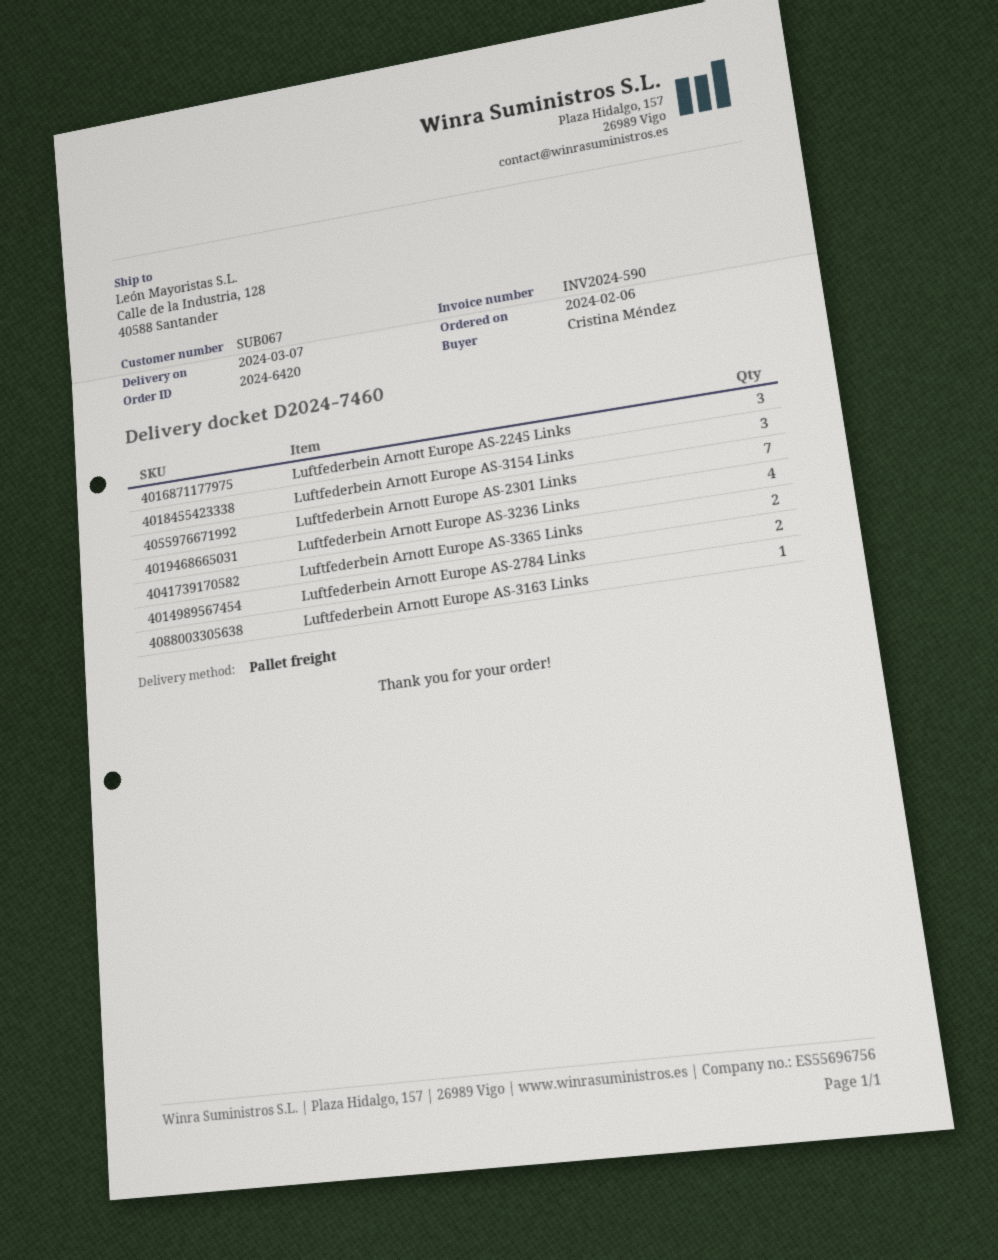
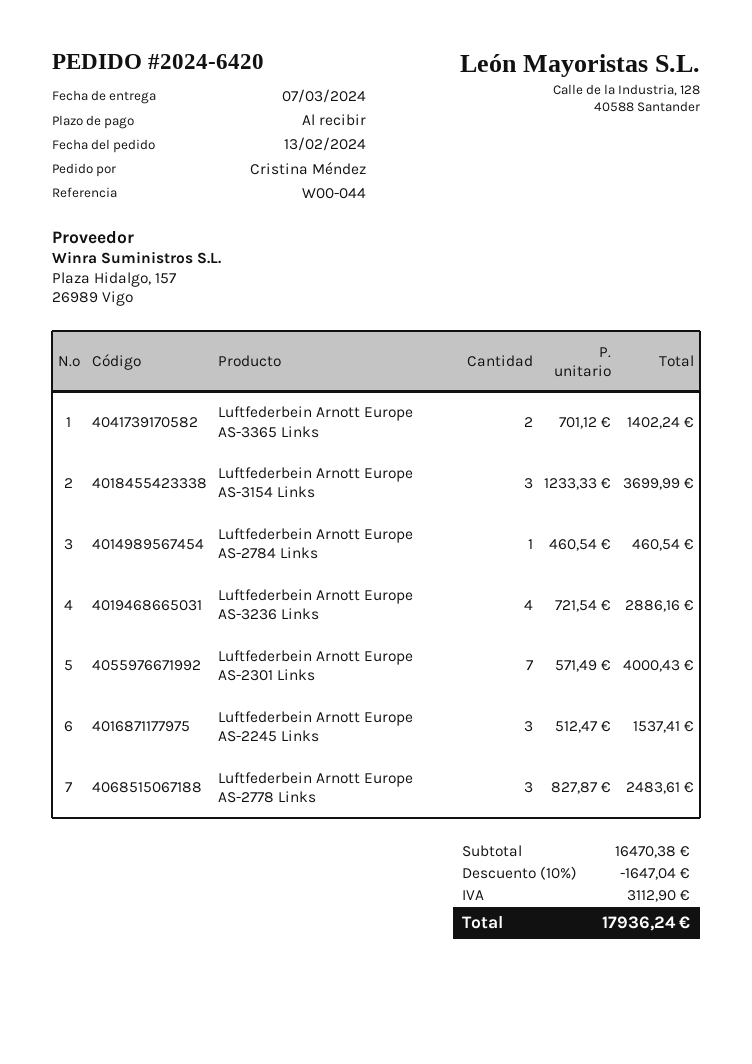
order date: 2024-02-06 -> 2024-02-13
Luftfederbein Arnott Europe AS-2784 Links: 2 -> 1
Luftfederbein Arnott Europe AS-3163 Links: 1 -> none
Luftfederbein Arnott Europe AS-2778 Links: none -> 3

